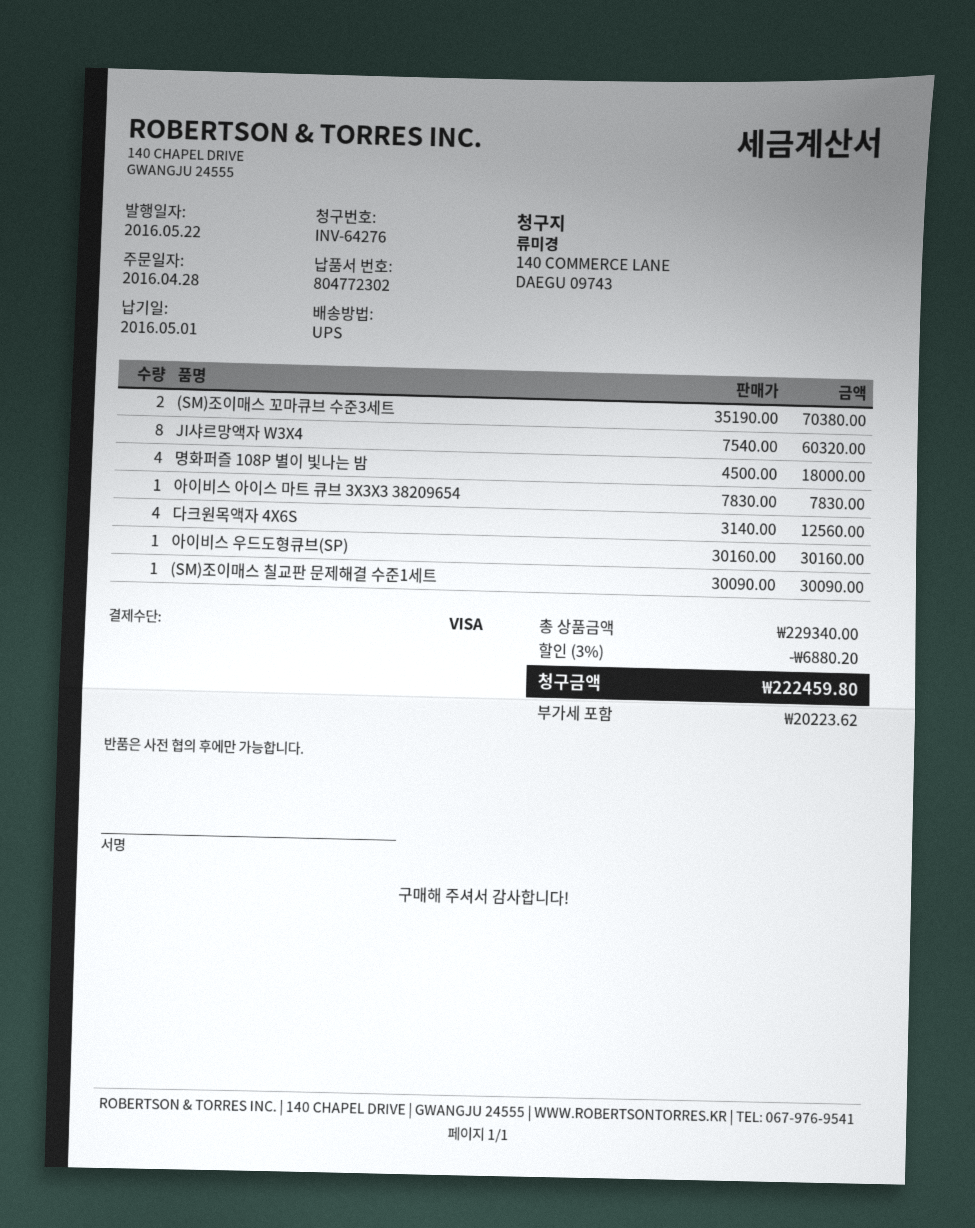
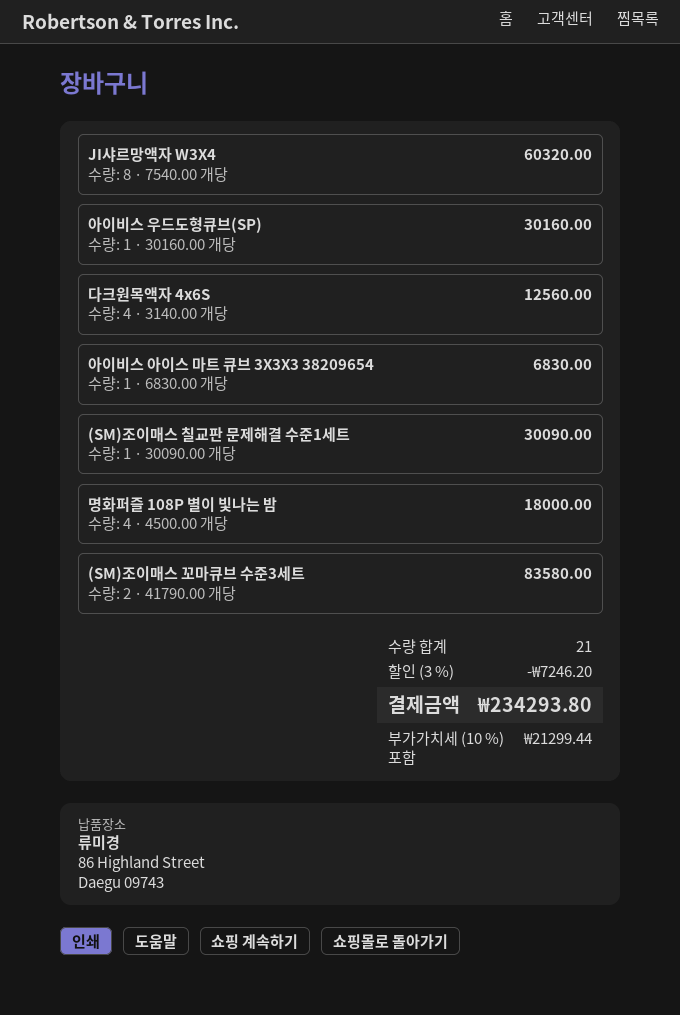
(SM)조이매스 꼬마큐브 수준3세트: 2 x 35190.00 = 70380.00 -> 2 x 41790.00 = 83580.00
아이비스 아이스 마트 큐브 3X3X3 38209654: 1 x 7830.00 = 7830.00 -> 1 x 6830.00 = 6830.00
discount: 3% = 6880.20 -> 3% = 7246.20
tax: 20223.62 -> 21299.44
total: 222459.80 -> 234293.80

